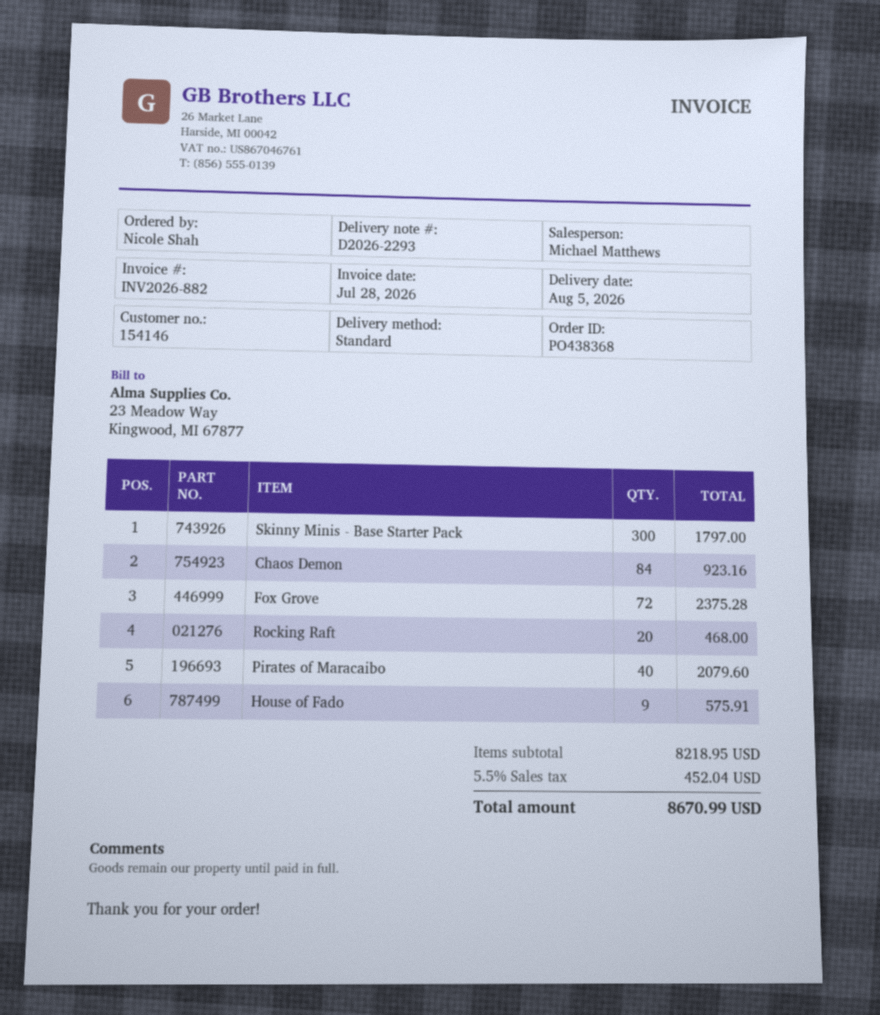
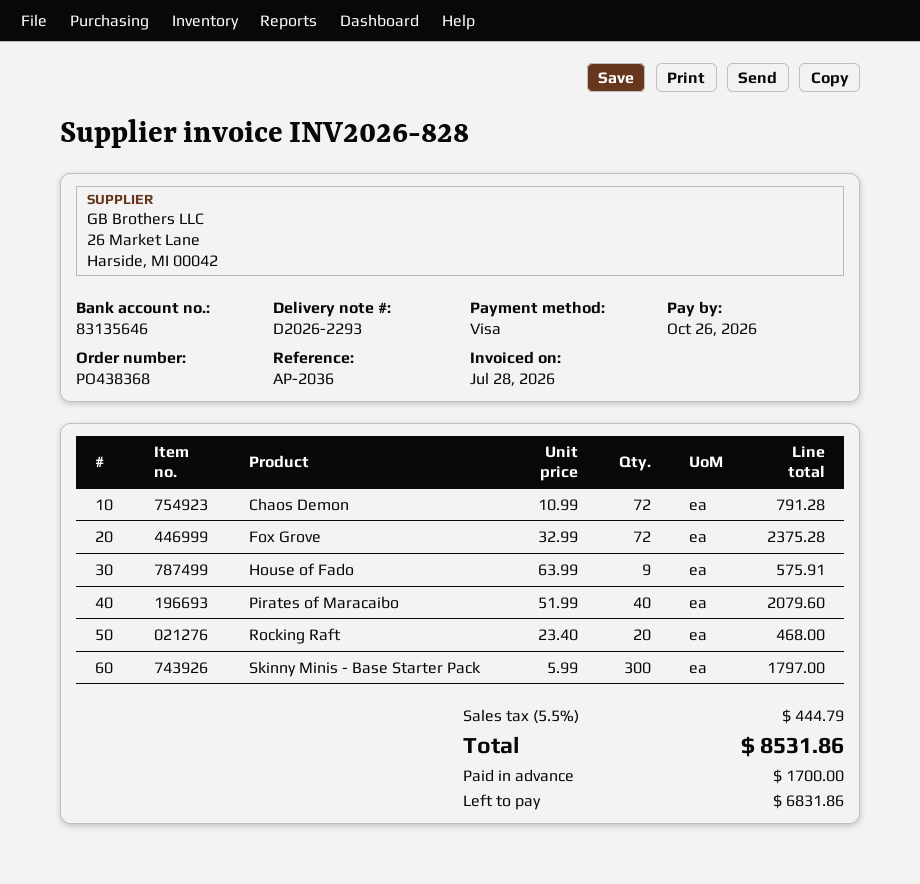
invoice number: INV2026-882 -> INV2026-828
Chaos Demon: 84 for 923.16 -> 72 for 791.28
tax: 5.5% = 452.04 -> 5.5% = 444.79
total: 8670.99 -> 8531.86

